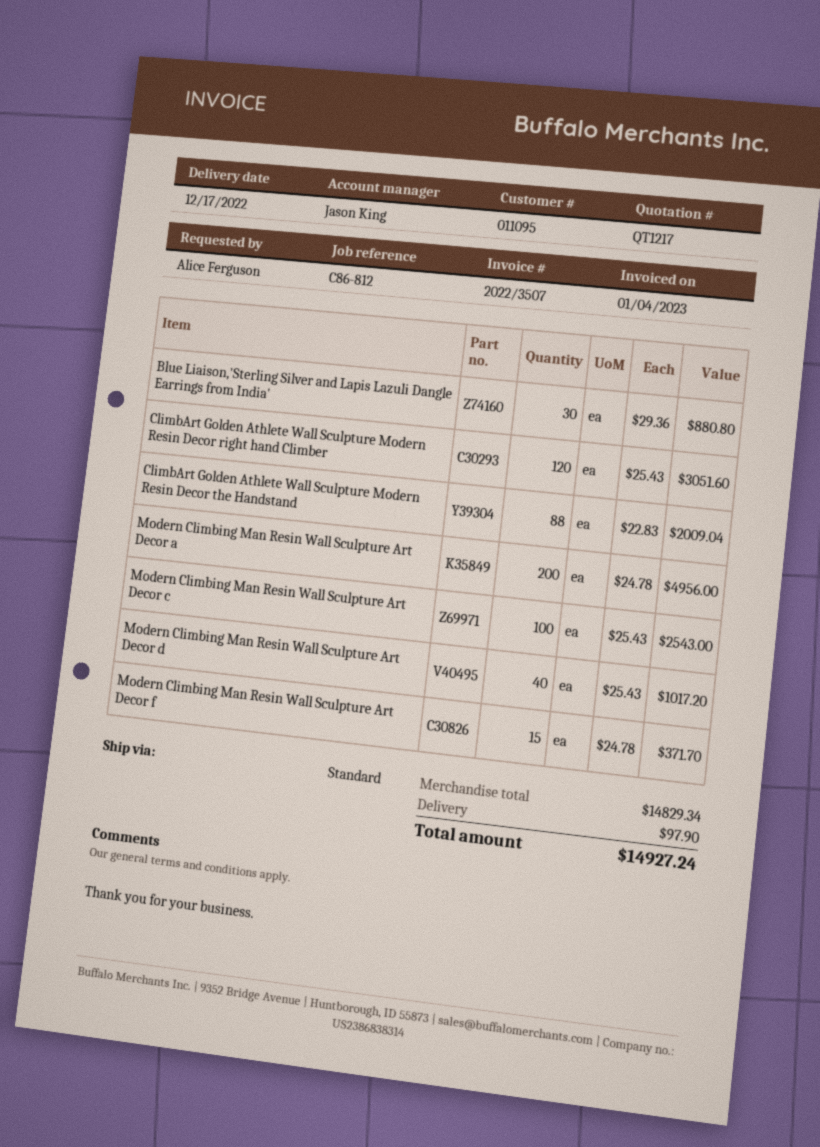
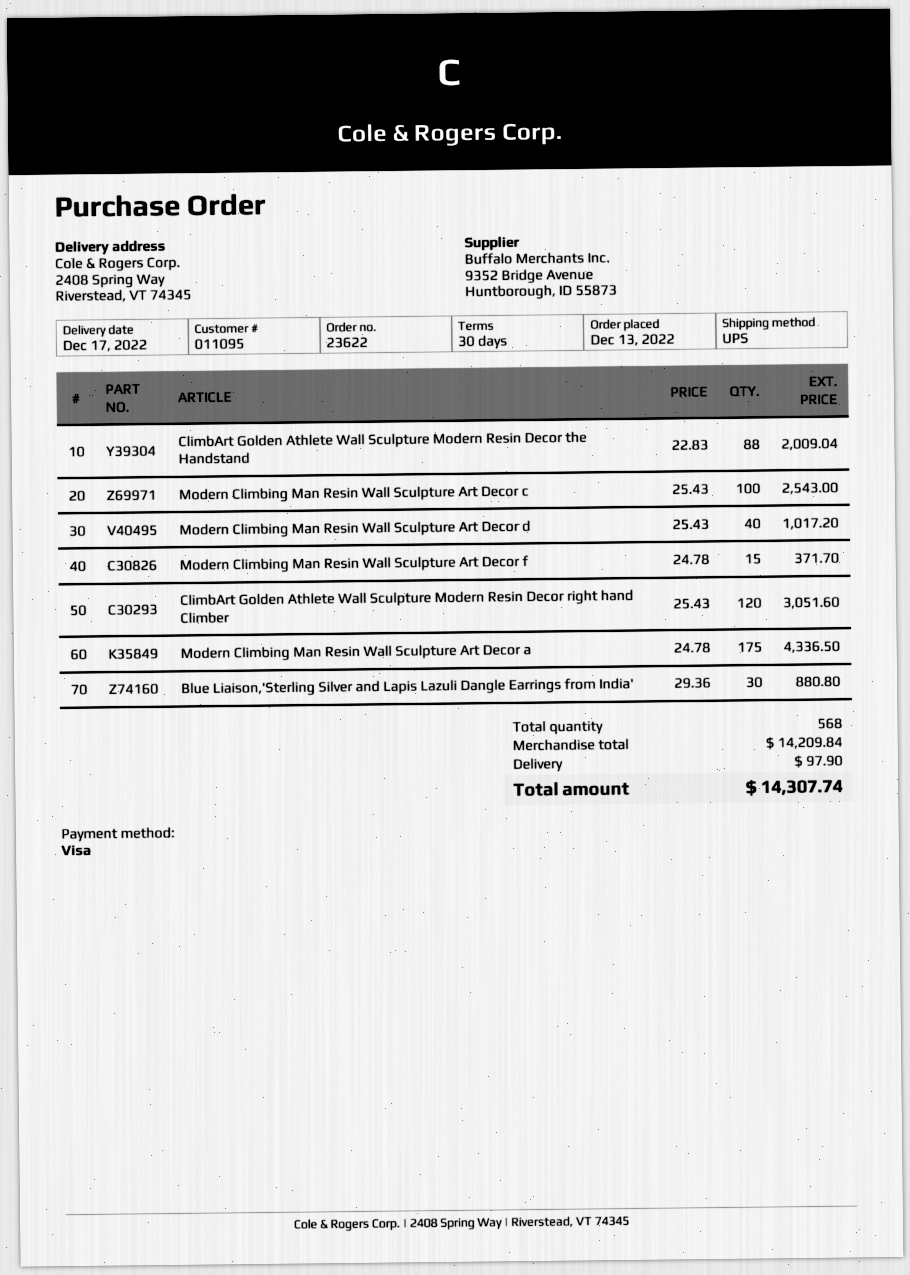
shipping method: standard -> UPS
Modern Climbing Man Resin Wall Sculpture Art Decor a: 200 x 24.78 = 4956.00 -> 175 x 24.78 = 4336.50
subtotal: 14829.34 -> 14209.84
total: 14927.24 -> 14307.74

